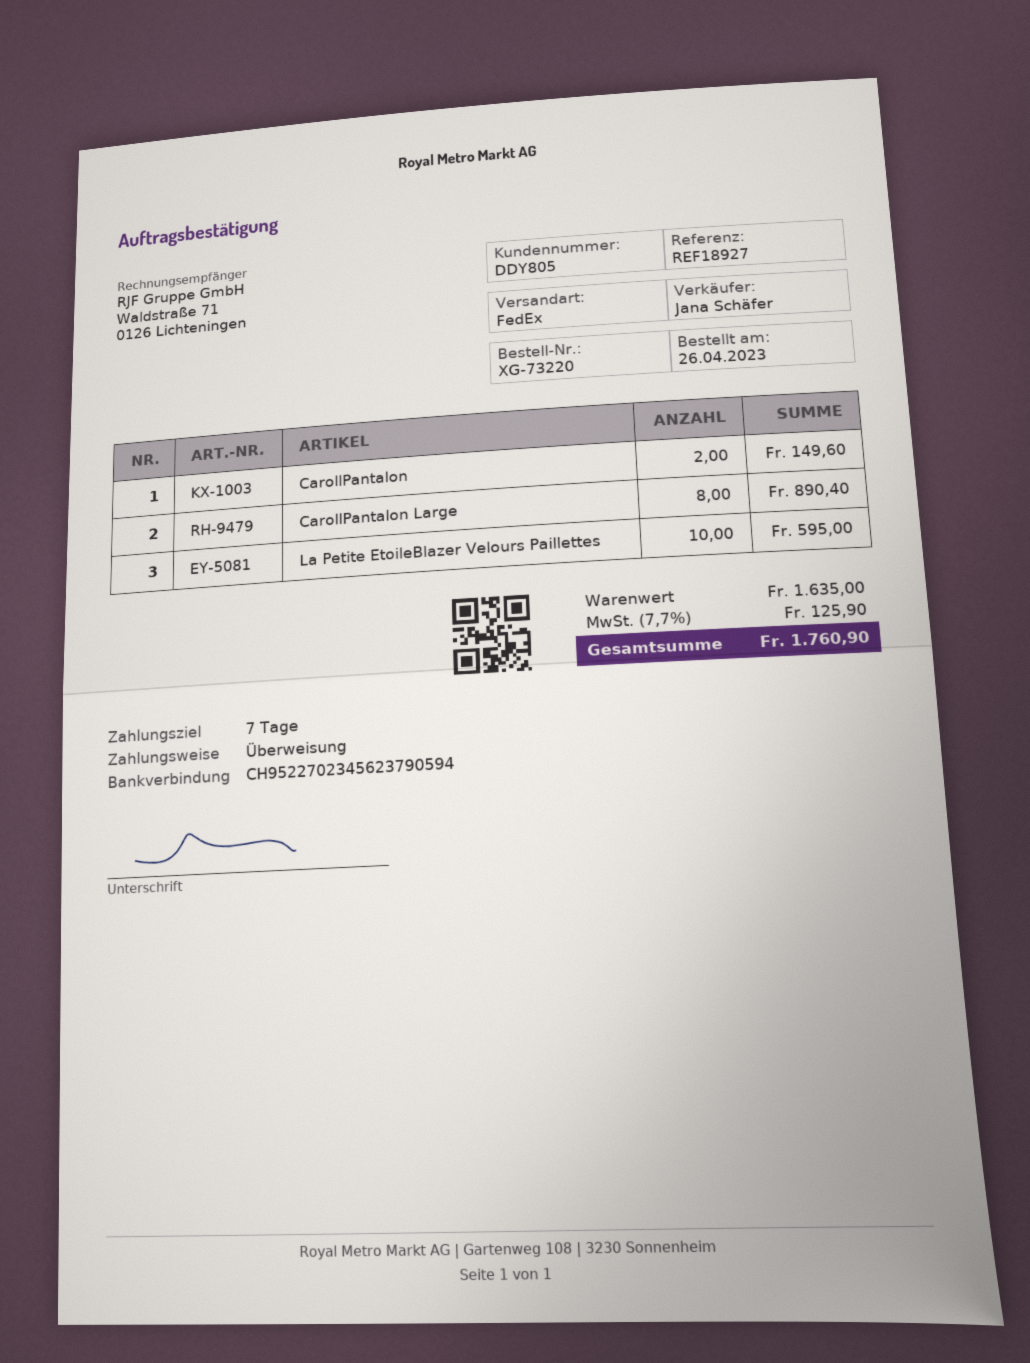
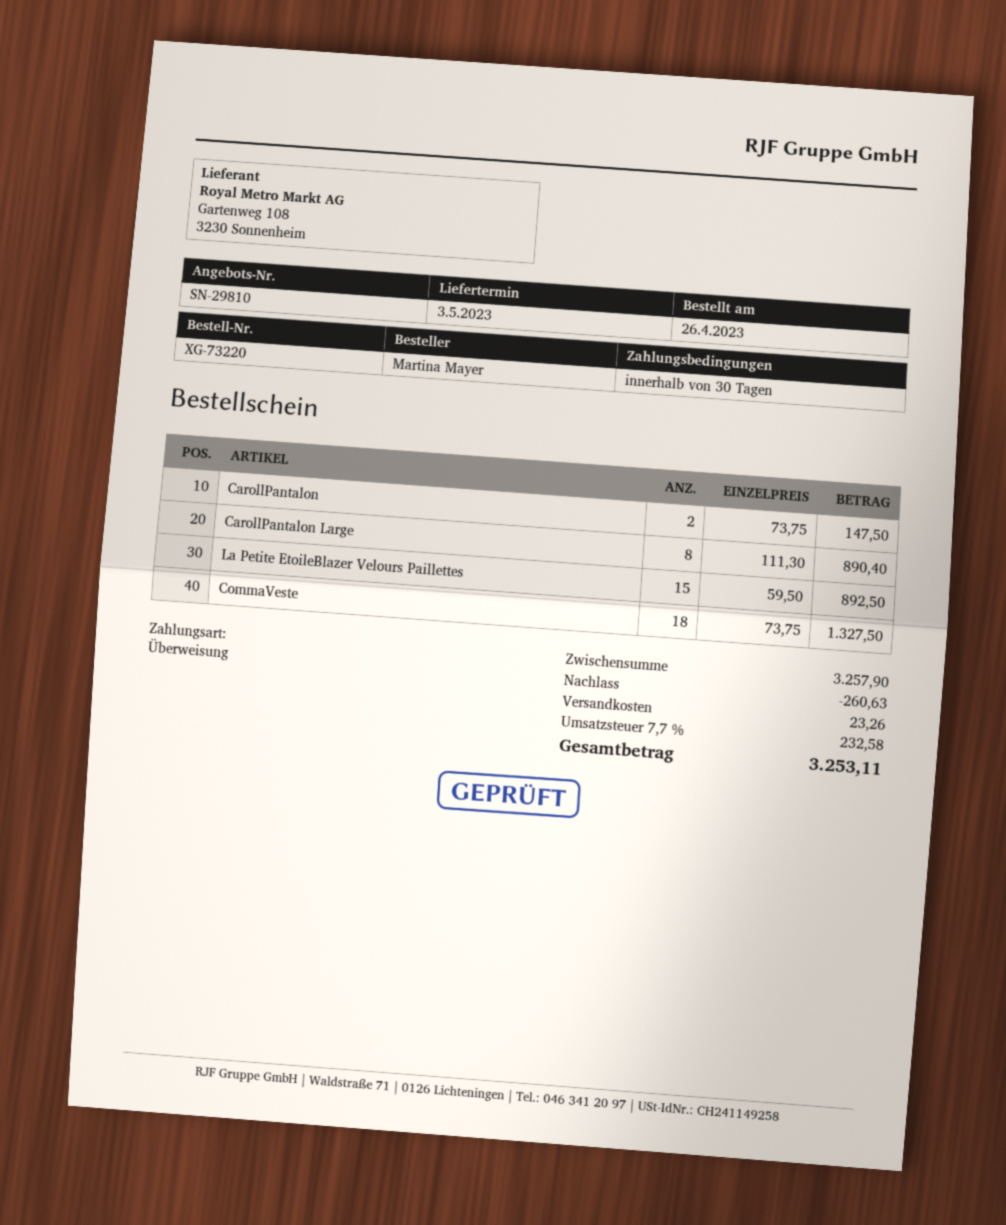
payment terms: 7 days -> 30 days
CarollPantalon: 2 for 149.60 -> 2 for 147.50
La Petite EtoileBlazer Velours Paillettes: 10 for 595.00 -> 15 for 892.50
CommaVeste: none -> 18 for 1327.50
subtotal: 1635.00 -> 3257.90
discount: none -> 260.63
shipping: none -> 23.26
tax: 7.7% = 125.90 -> 7.7% = 232.58
total: 1760.90 -> 3253.11

